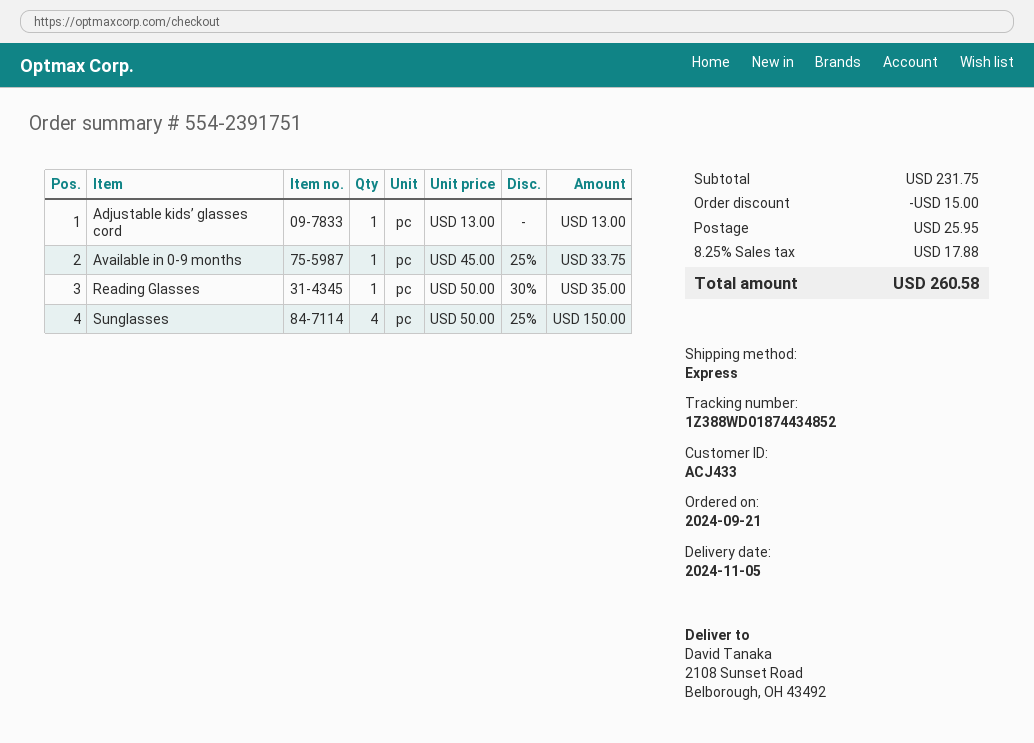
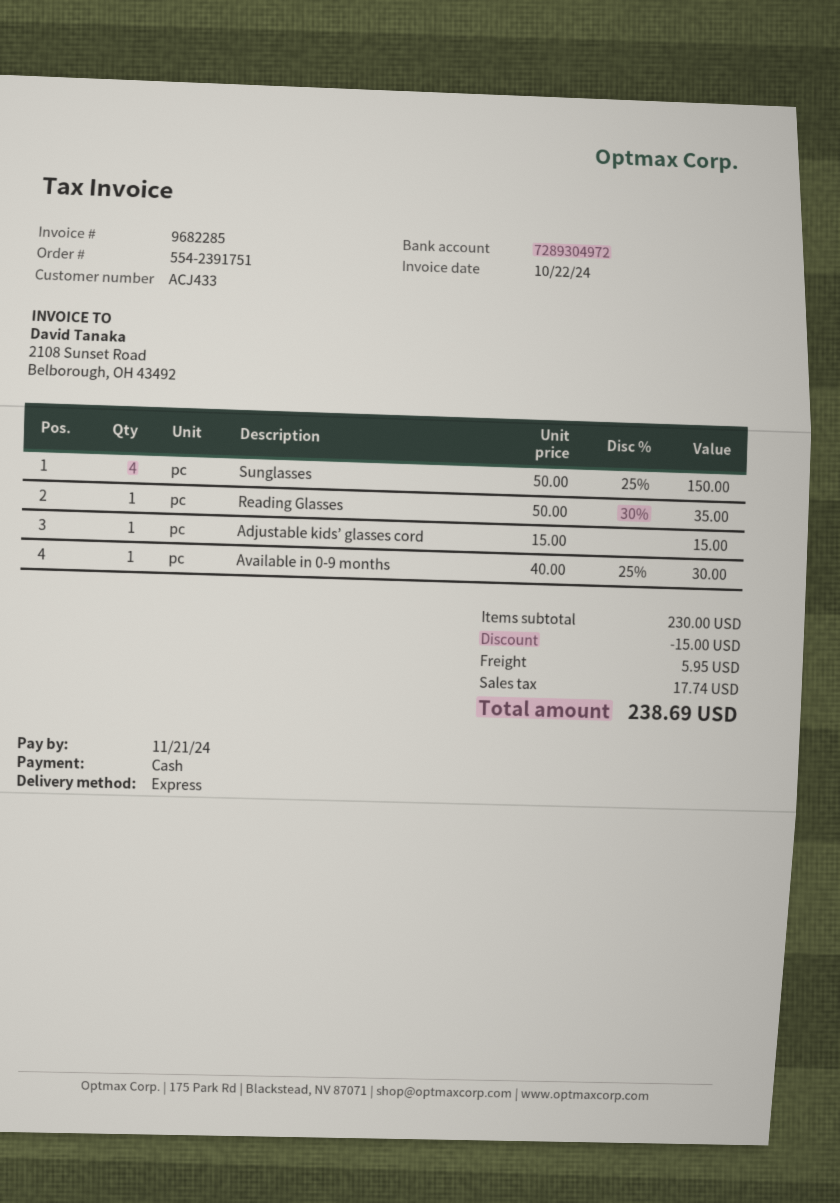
Adjustable kids’ glasses cord: 1 x 13.00 = 13.00 -> 1 x 15.00 = 15.00
Available in 0-9 months: 1 x 45.00 - 25% = 33.75 -> 1 x 40.00 - 25% = 30.00
subtotal: 231.75 -> 230.00
shipping: 25.95 -> 5.95
tax: 17.88 -> 17.74
total: 260.58 -> 238.69

